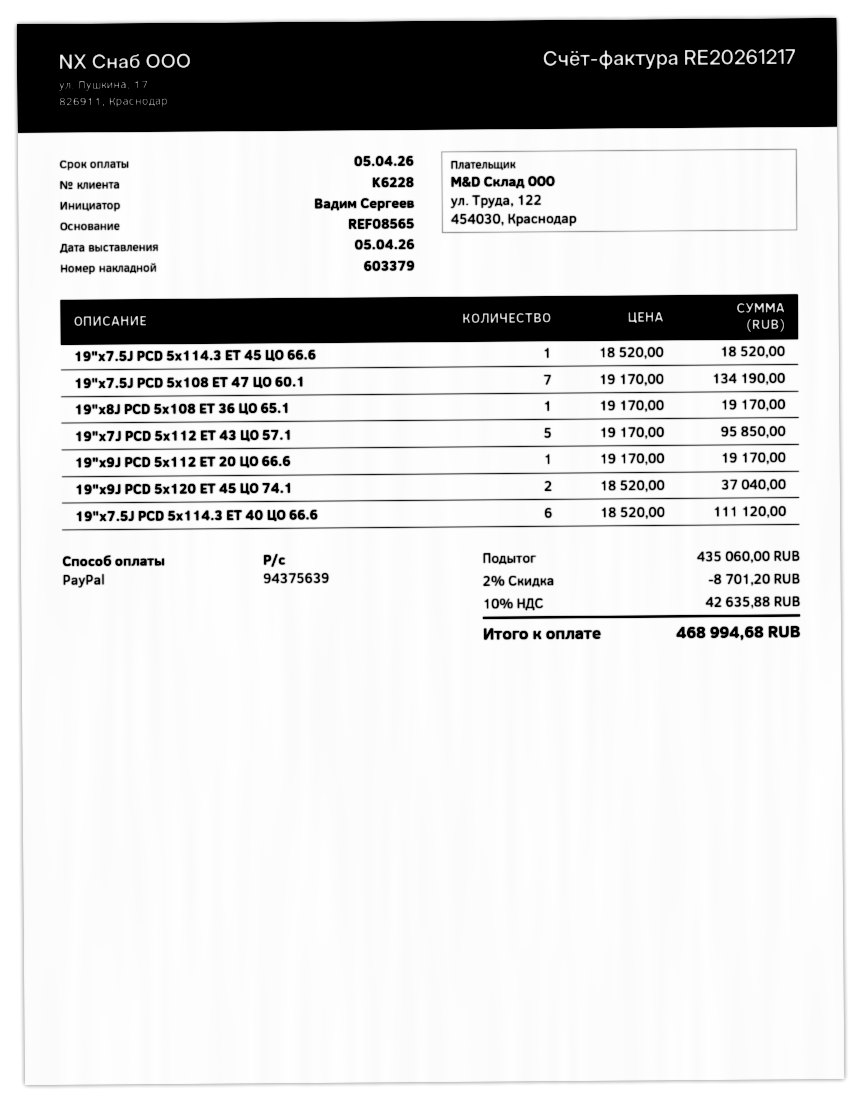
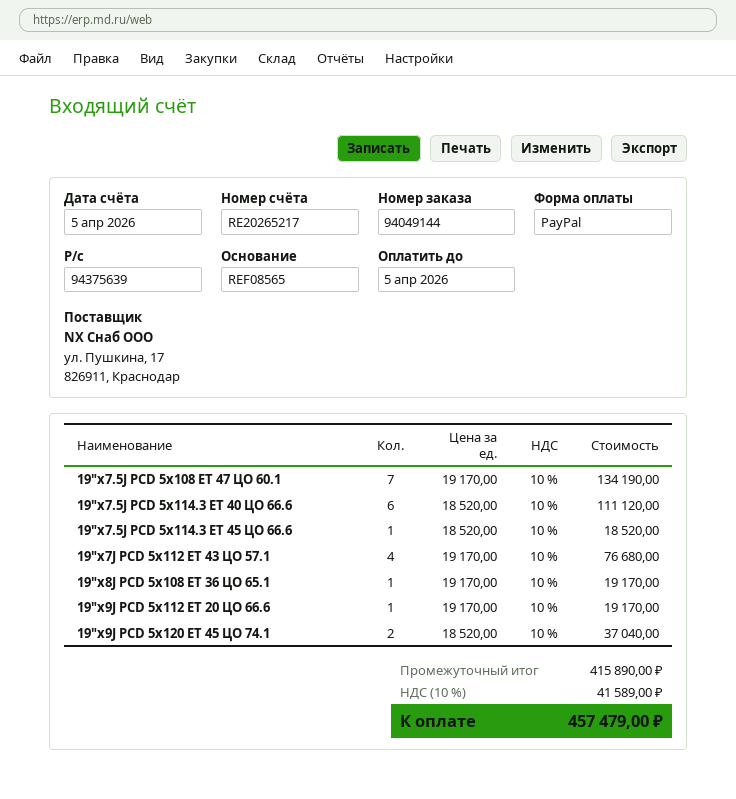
invoice number: RE20261217 -> RE20265217
19"x7J PCD 5x112 ЕТ 43 ЦО 57.1: 5 x 19170.00 = 95850.00 -> 4 x 19170.00 = 76680.00
subtotal: 435060.00 -> 415890.00
discount: 2% = 8701.20 -> none
tax: 10% = 42635.88 -> 10% = 41589.00
total: 468994.68 -> 457479.00

